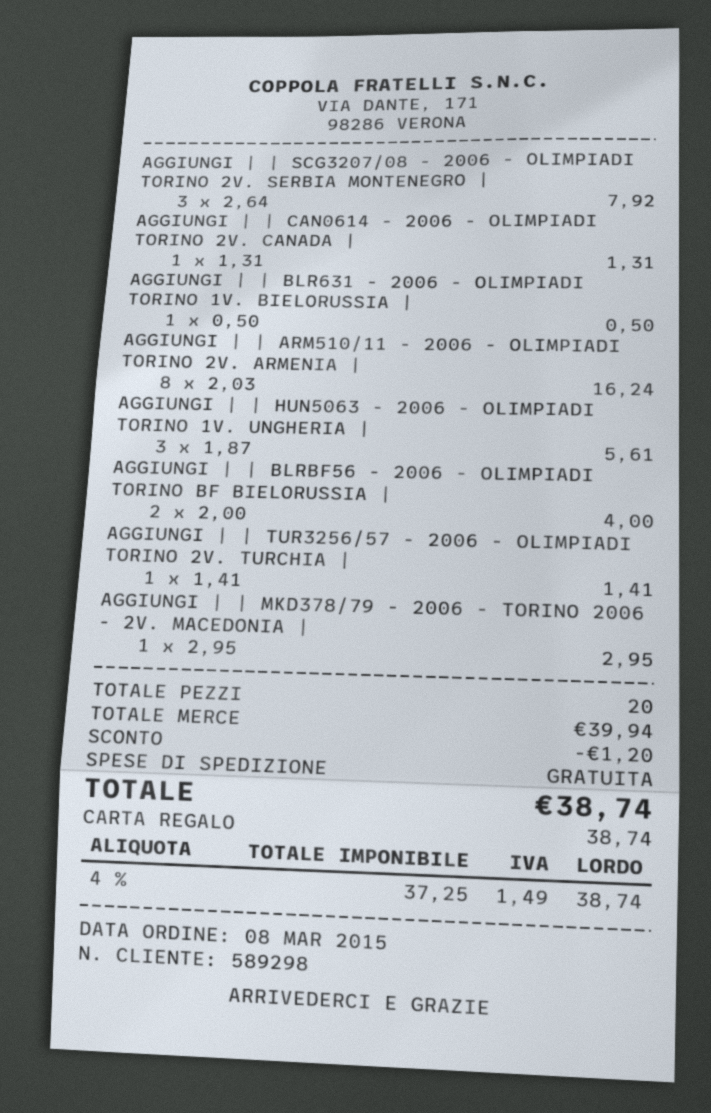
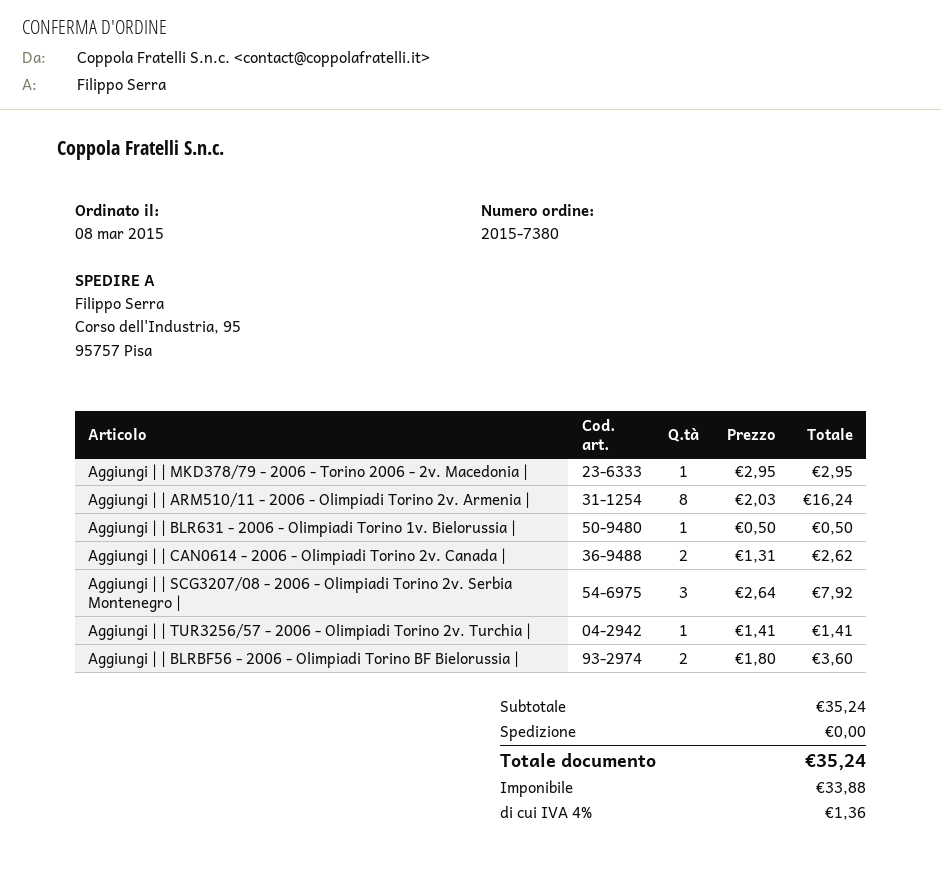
AGGIUNGI | | CAN0614 - 2006 - OLIMPIADI TORINO 2V. CANADA |: 1 x 1.31 = 1.31 -> 2 x 1.31 = 2.62
AGGIUNGI | | HUN5063 - 2006 - OLIMPIADI TORINO 1V. UNGHERIA |: 3 x 1.87 = 5.61 -> none
AGGIUNGI | | BLRBF56 - 2006 - OLIMPIADI TORINO BF BIELORUSSIA |: 2 x 2.00 = 4.00 -> 2 x 1.80 = 3.60
subtotal: 39.94 -> 35.24
discount: 1.20 -> none
net: 37.25 -> 33.88
tax: 4% = 1.49 -> 4% = 1.36
total: 38.74 -> 35.24

